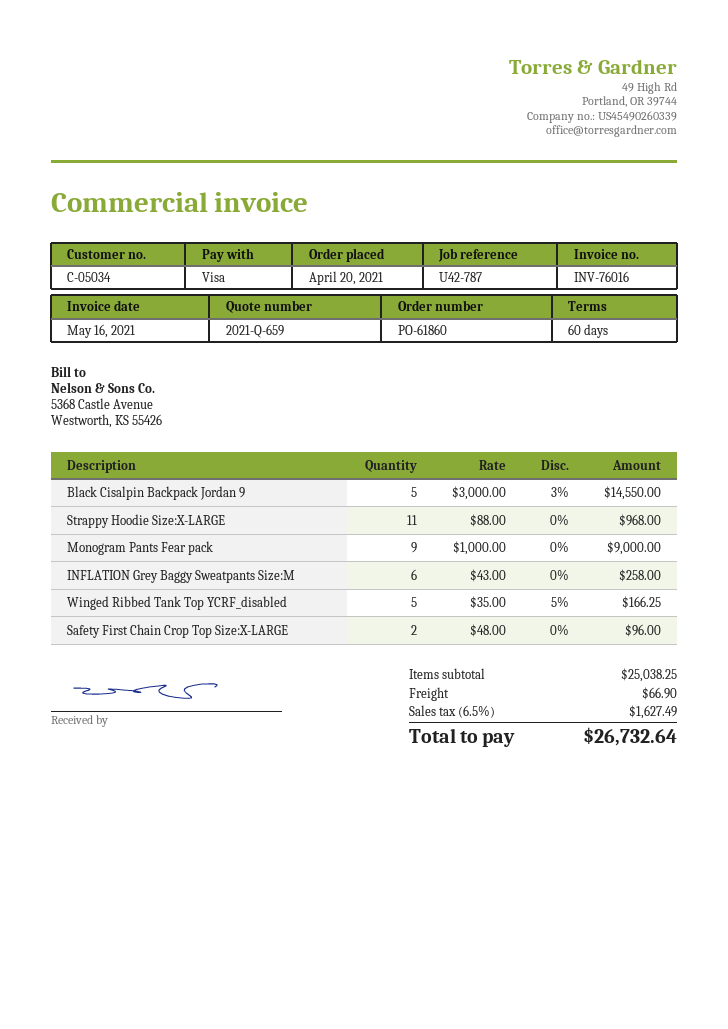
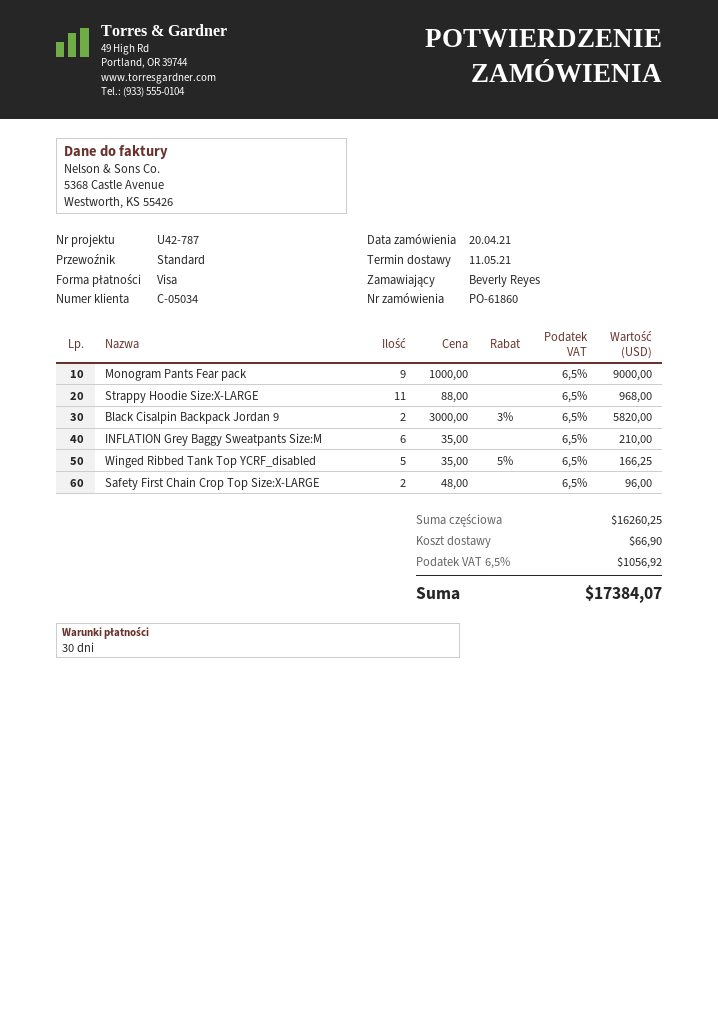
payment terms: 60 days -> 30 days
Black Cisalpin Backpack Jordan 9: 5 x 3000.00 - 3% = 14550.00 -> 2 x 3000.00 - 3% = 5820.00
INFLATION Grey Baggy Sweatpants Size:M: 6 x 43.00 = 258.00 -> 6 x 35.00 = 210.00
subtotal: 25038.25 -> 16260.25
tax: 6.5% = 1627.49 -> 6.5% = 1056.92
total: 26732.64 -> 17384.07

